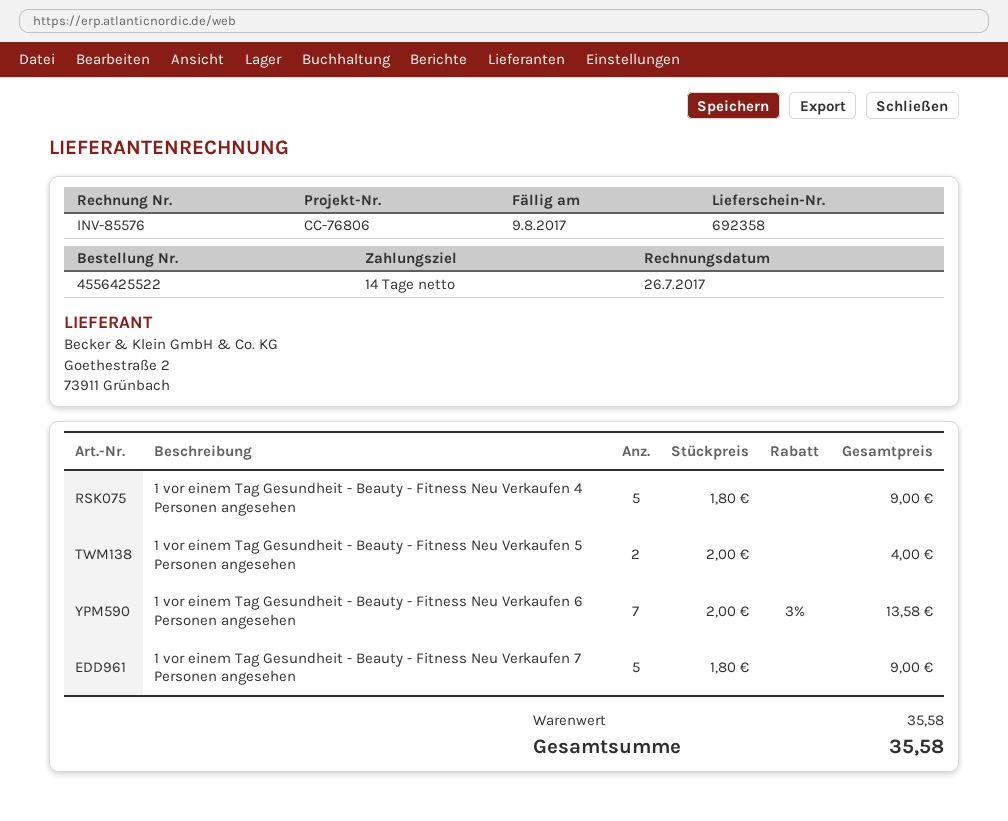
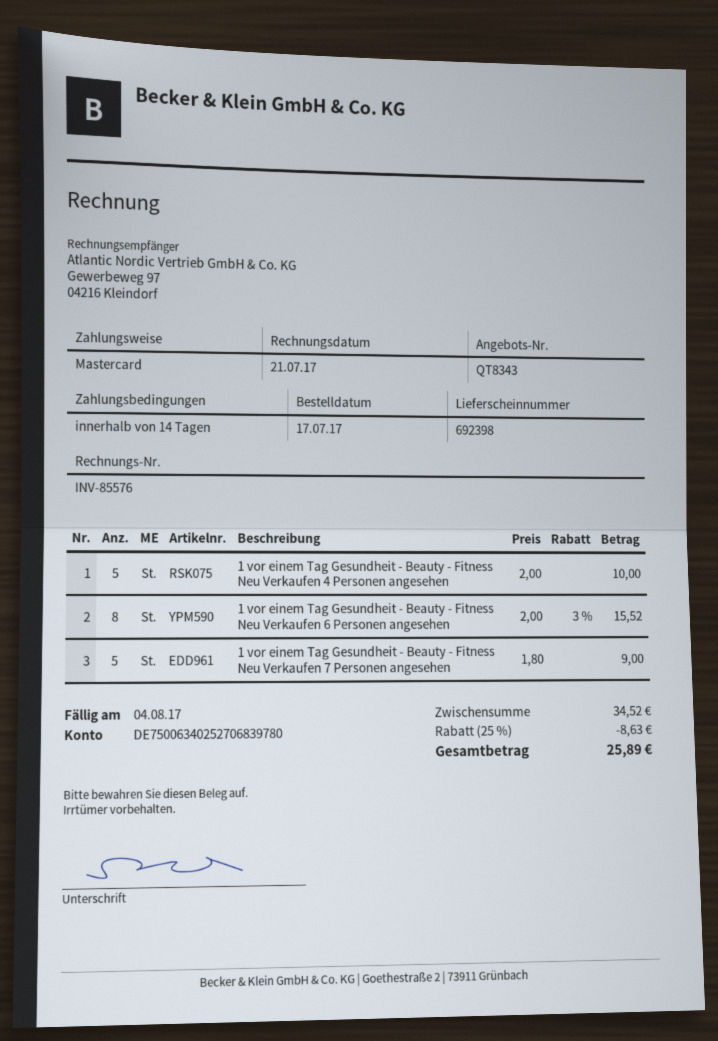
delivery note number: 692358 -> 692398
invoice date: 2017-07-26 -> 2017-07-21
due date: 2017-08-09 -> 2017-08-04
1 vor einem Tag Gesundheit - Beauty - Fitness Neu Verkaufen 4 Personen angesehen: 5 x 1.80 = 9.00 -> 5 x 2.00 = 10.00
1 vor einem Tag Gesundheit - Beauty - Fitness Neu Verkaufen 5 Personen angesehen: 2 x 2.00 = 4.00 -> none
1 vor einem Tag Gesundheit - Beauty - Fitness Neu Verkaufen 6 Personen angesehen: 7 x 2.00 - 3% = 13.58 -> 8 x 2.00 - 3% = 15.52
subtotal: 35.58 -> 34.52
discount: none -> 25% = 8.63
total: 35.58 -> 25.89

